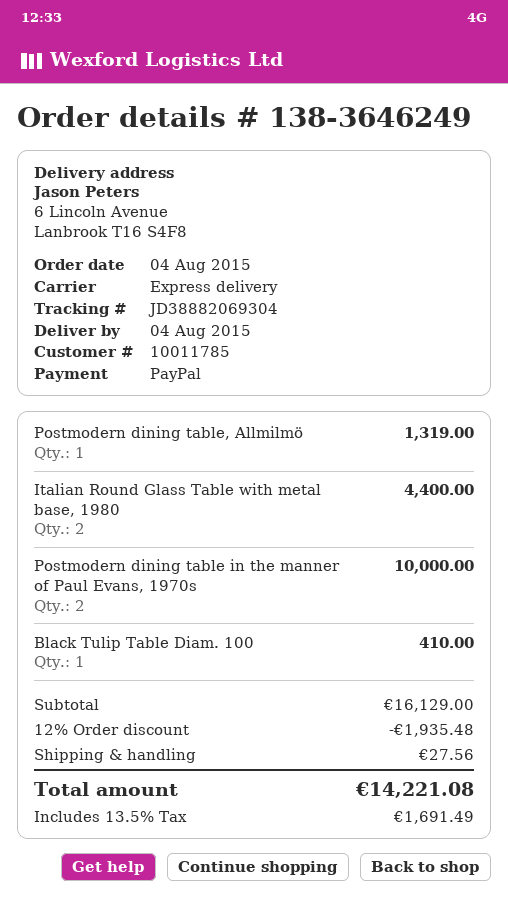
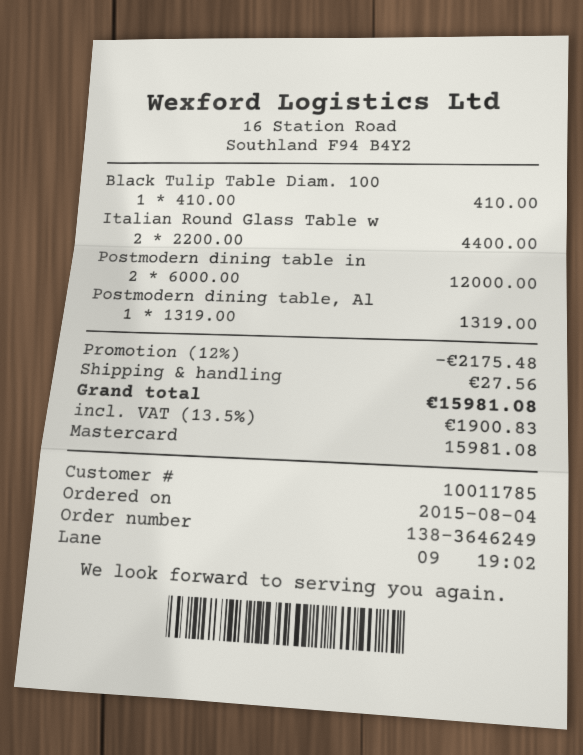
payment method: PayPal -> Mastercard
Postmodern dining table in the manner of Paul Evans, 1970s: 2 for 10000.00 -> 2 for 12000.00
discount: 12% = 1935.48 -> 12% = 2175.48
tax: 13.5% = 1691.49 -> 13.5% = 1900.83
total: 14221.08 -> 15981.08

